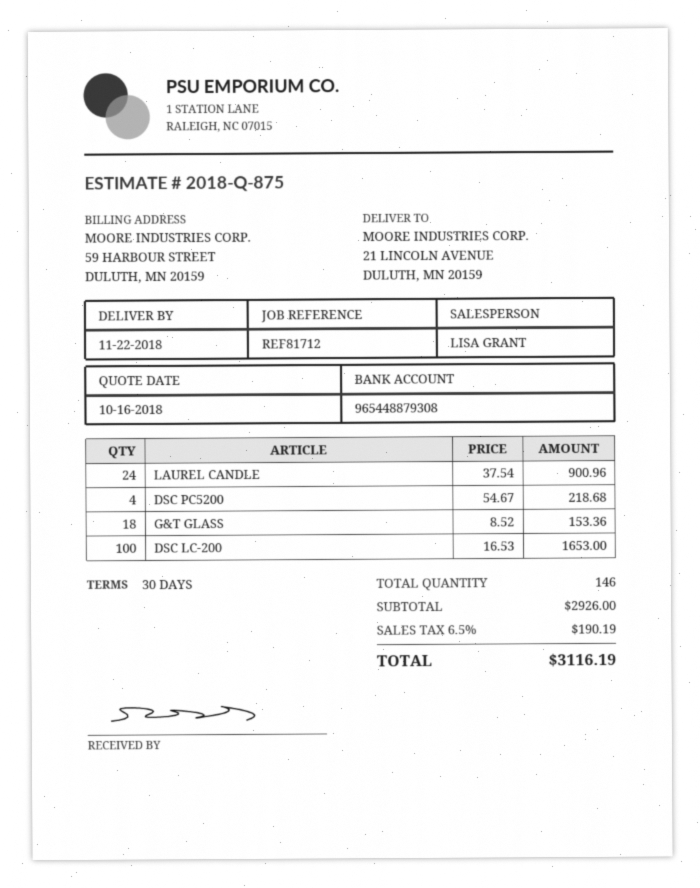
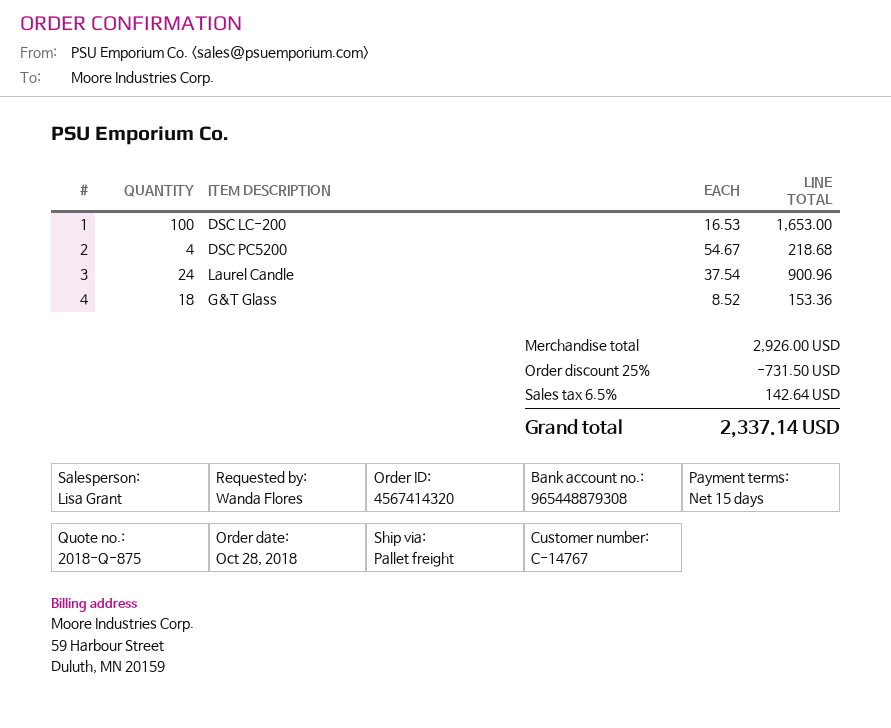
payment terms: 30 days -> 15 days
discount: none -> 25% = 731.50
tax: 6.5% = 190.19 -> 6.5% = 142.64
total: 3116.19 -> 2337.14

